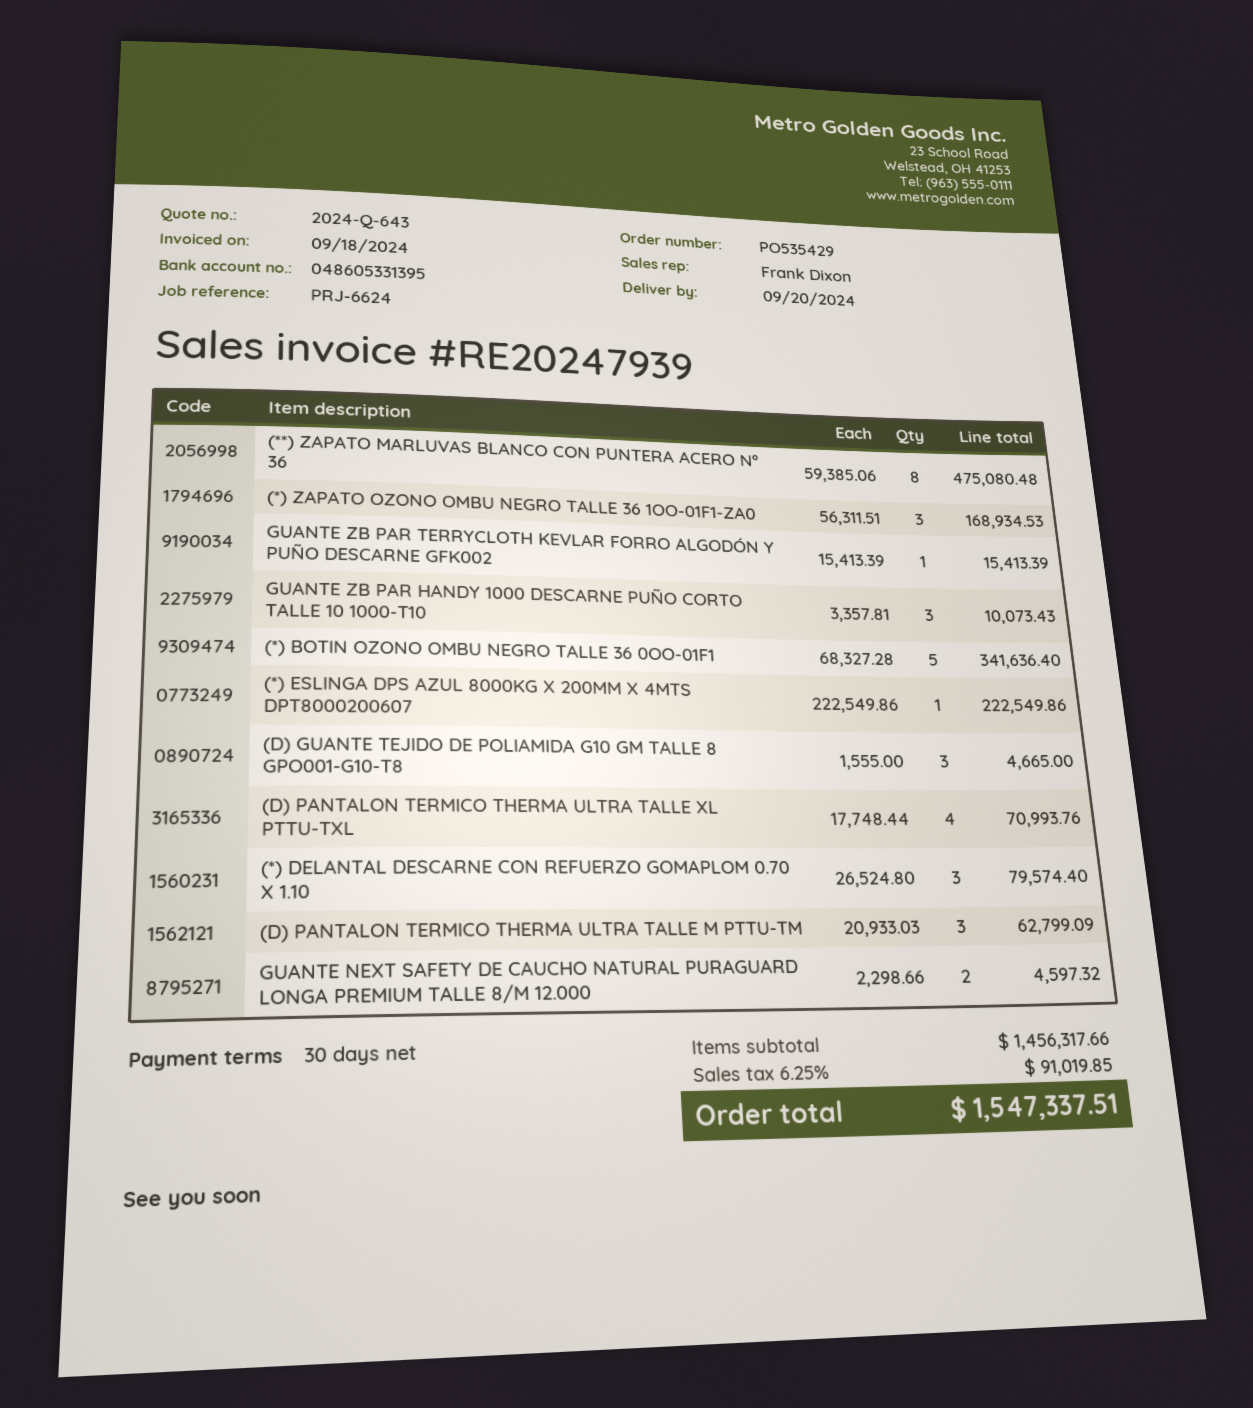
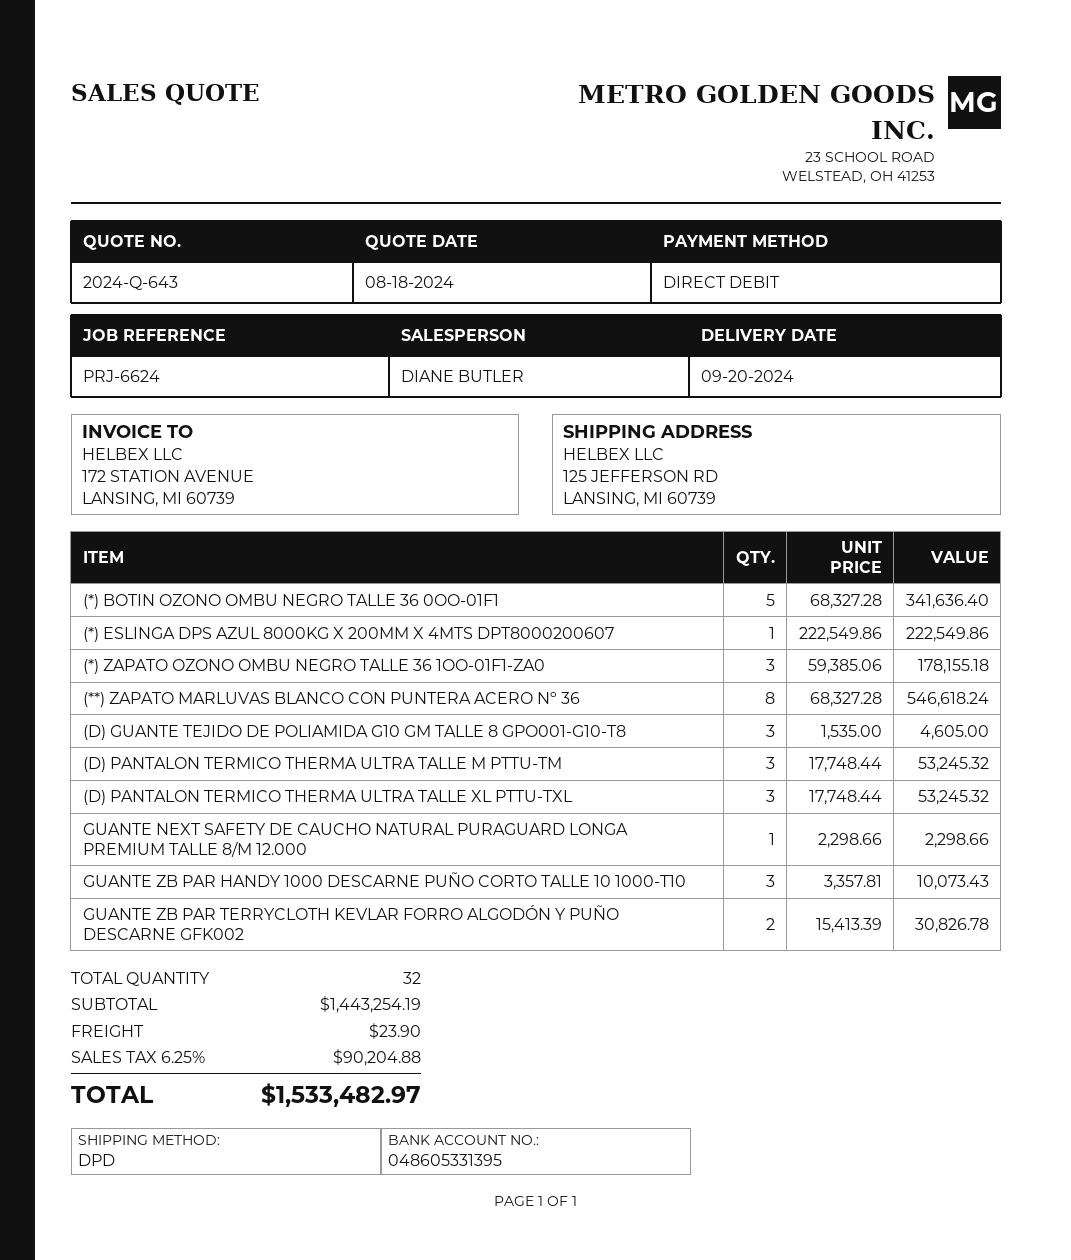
sales rep: Frank Dixon -> DIANE BUTLER
(**) ZAPATO MARLUVAS BLANCO CON PUNTERA ACERO Nº 36: 8 x 59385.06 = 475080.48 -> 8 x 68327.28 = 546618.24
(*) ZAPATO OZONO OMBU NEGRO TALLE 36 1OO-01F1-ZA0: 3 x 56311.51 = 168934.53 -> 3 x 59385.06 = 178155.18
GUANTE ZB PAR TERRYCLOTH KEVLAR FORRO ALGODÓN Y PUÑO DESCARNE GFK002: 1 x 15413.39 = 15413.39 -> 2 x 15413.39 = 30826.78
(D) GUANTE TEJIDO DE POLIAMIDA G10 GM TALLE 8 GPO001-G10-T8: 3 x 1555.00 = 4665.00 -> 3 x 1535.00 = 4605.00
(D) PANTALON TERMICO THERMA ULTRA TALLE XL PTTU-TXL: 4 x 17748.44 = 70993.76 -> 3 x 17748.44 = 53245.32
(*) DELANTAL DESCARNE CON REFUERZO GOMAPLOM 0.70 X 1.10: 3 x 26524.80 = 79574.40 -> none
(D) PANTALON TERMICO THERMA ULTRA TALLE M PTTU-TM: 3 x 20933.03 = 62799.09 -> 3 x 17748.44 = 53245.32
GUANTE NEXT SAFETY DE CAUCHO NATURAL PURAGUARD LONGA PREMIUM TALLE 8/M 12.000: 2 x 2298.66 = 4597.32 -> 1 x 2298.66 = 2298.66
subtotal: 1456317.66 -> 1443254.19
shipping: none -> 23.90
tax: 6.25% = 91019.85 -> 6.25% = 90204.88
total: 1547337.51 -> 1533482.97

